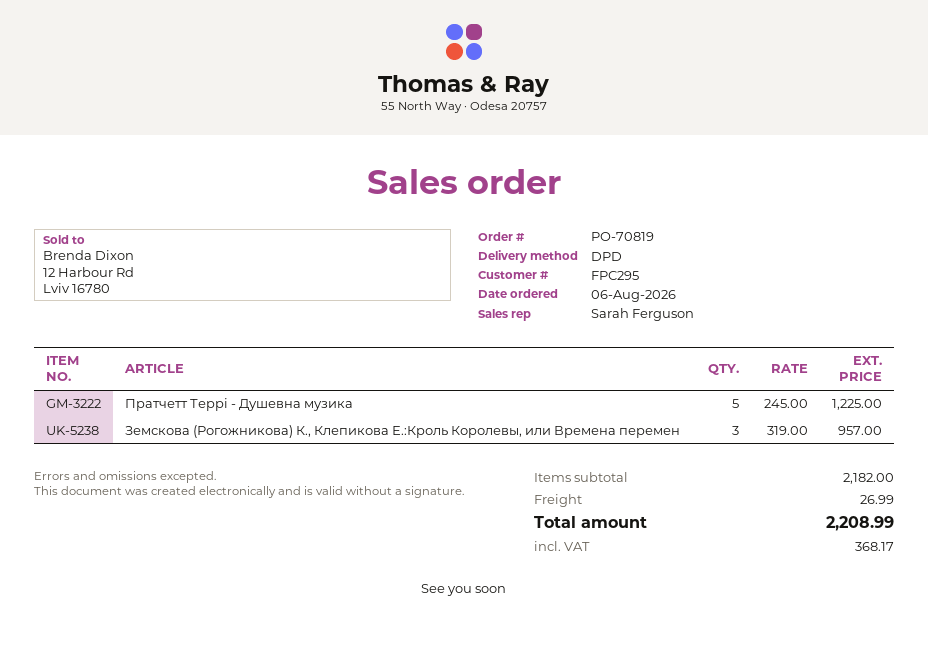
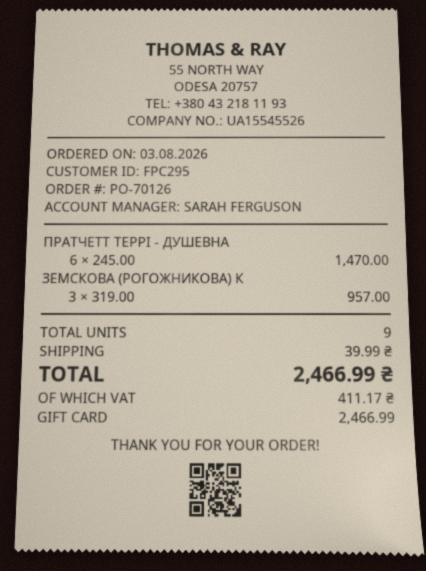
order number: PO-70819 -> PO-70126
order date: 2026-08-06 -> 2026-08-03
Пратчетт Террі - Душевна музика: 5 x 245.00 = 1225.00 -> 6 x 245.00 = 1470.00
shipping: 26.99 -> 39.99
tax: 368.17 -> 411.17
total: 2208.99 -> 2466.99

